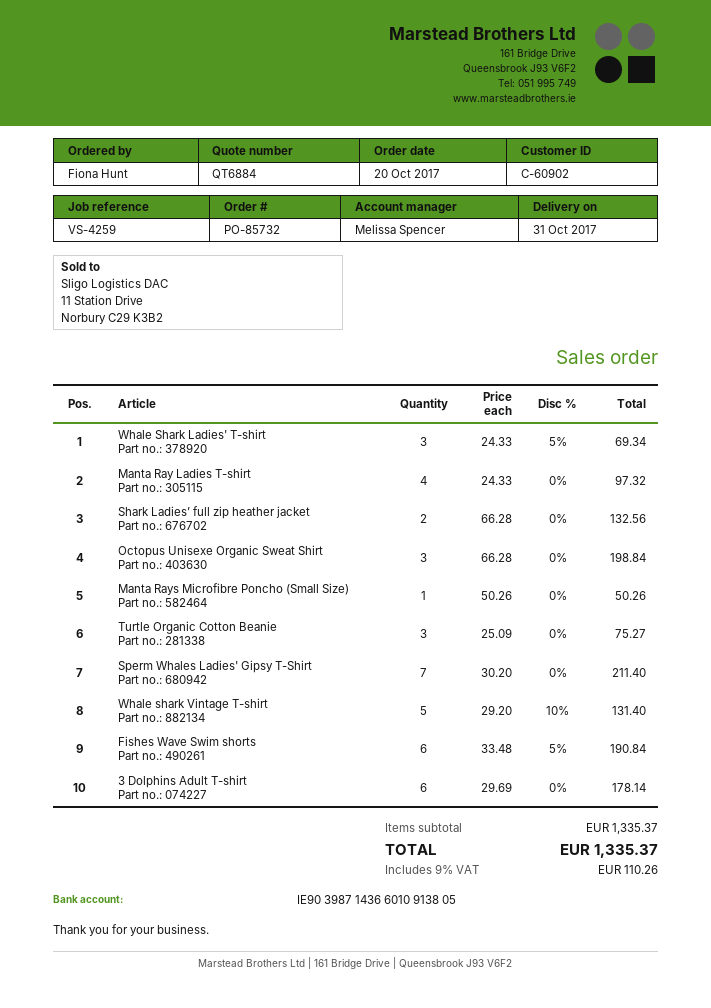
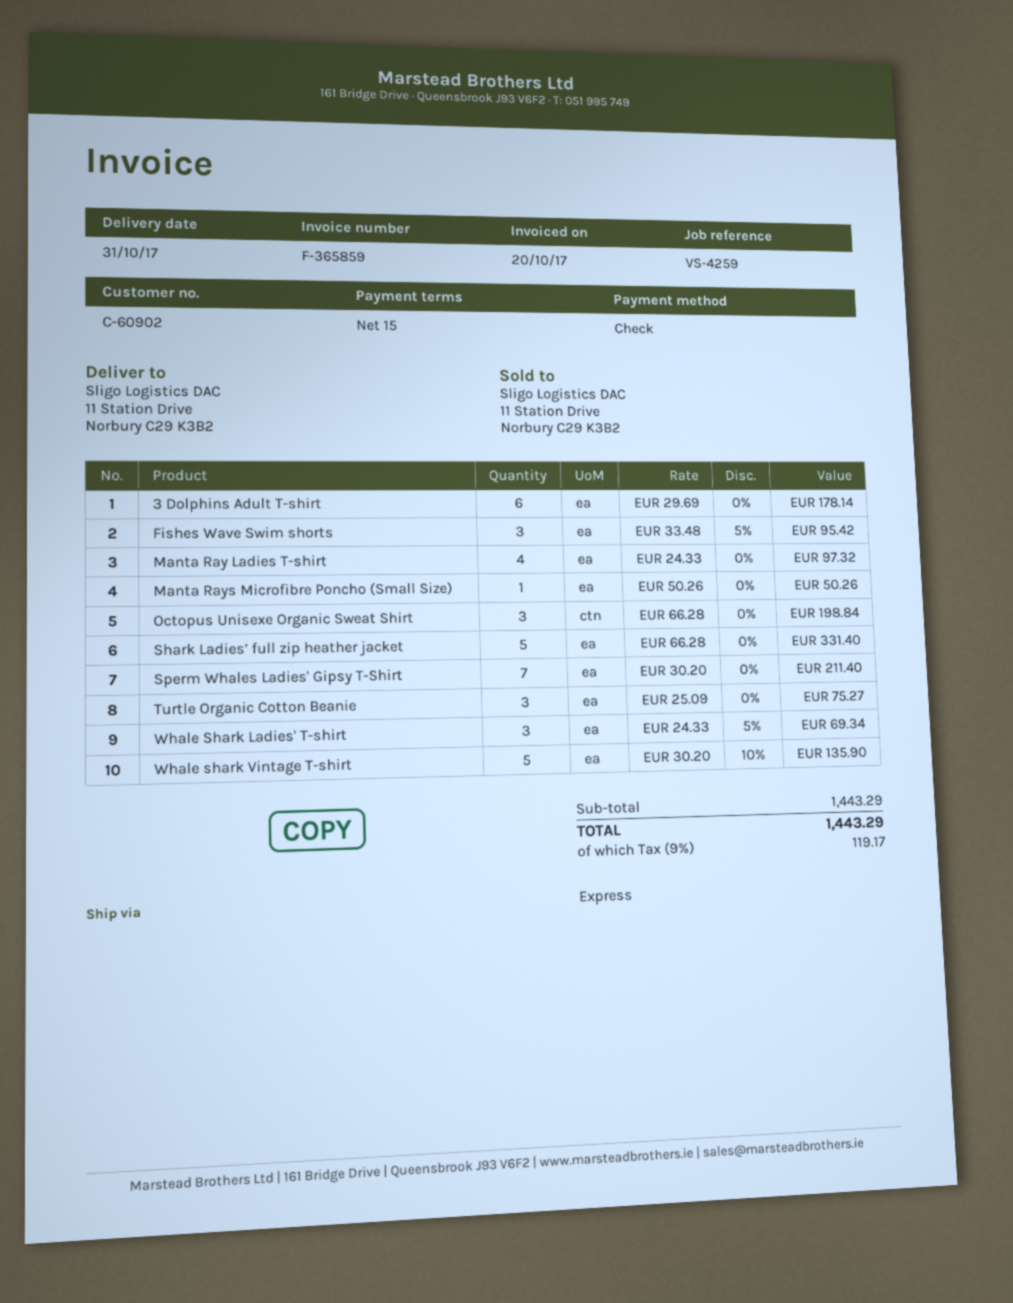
Shark Ladies’ full zip heather jacket: 2 x 66.28 = 132.56 -> 5 x 66.28 = 331.40
Whale shark Vintage T-shirt: 5 x 29.20 - 10% = 131.40 -> 5 x 30.20 - 10% = 135.90
Fishes Wave Swim shorts: 6 x 33.48 - 5% = 190.84 -> 3 x 33.48 - 5% = 95.42
subtotal: 1335.37 -> 1443.29
tax: 9% = 110.26 -> 9% = 119.17
total: 1335.37 -> 1443.29

